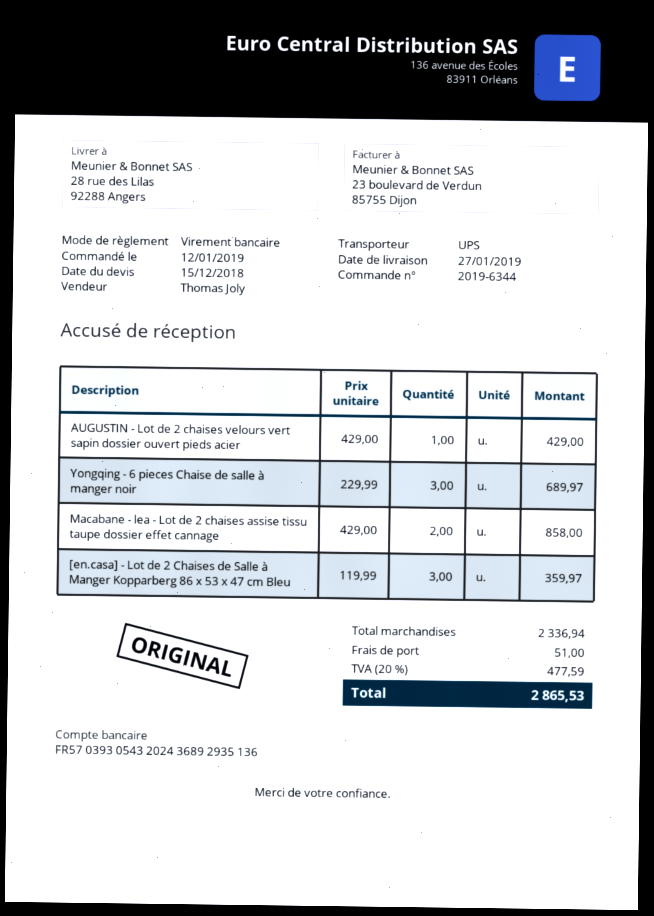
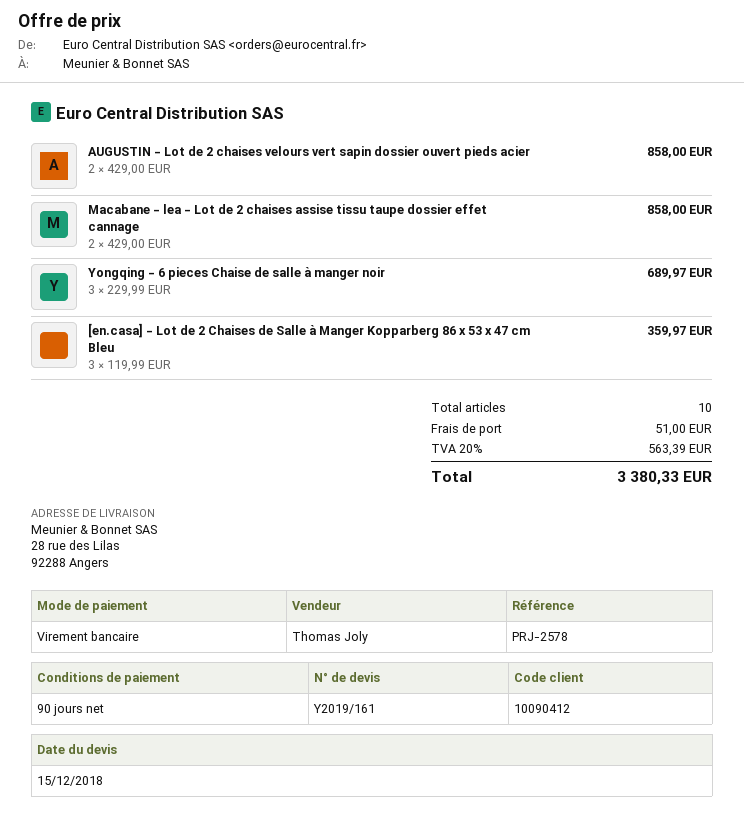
AUGUSTIN - Lot de 2 chaises velours vert sapin dossier ouvert pieds acier: 1 x 429.00 = 429.00 -> 2 x 429.00 = 858.00
tax: 20% = 477.59 -> 20% = 563.39
total: 2865.53 -> 3380.33

